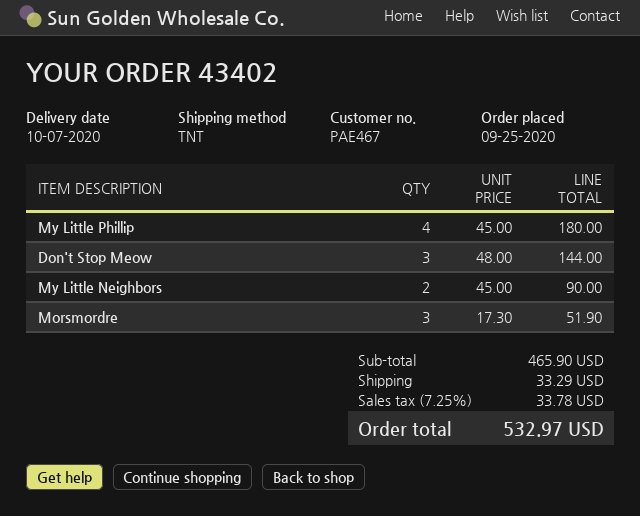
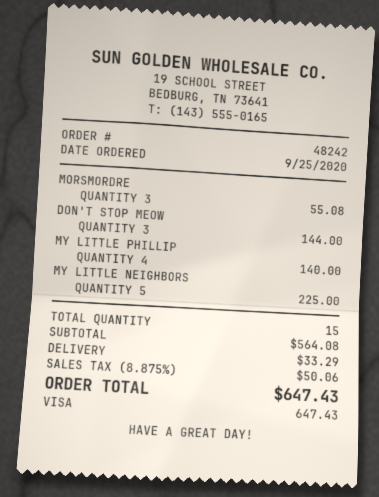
order number: 43402 -> 48242
My Little Phillip: 4 for 180.00 -> 4 for 140.00
My Little Neighbors: 2 for 90.00 -> 5 for 225.00
Morsmordre: 3 for 51.90 -> 3 for 55.08
subtotal: 465.90 -> 564.08
tax: 7.25% = 33.78 -> 8.875% = 50.06
total: 532.97 -> 647.43

